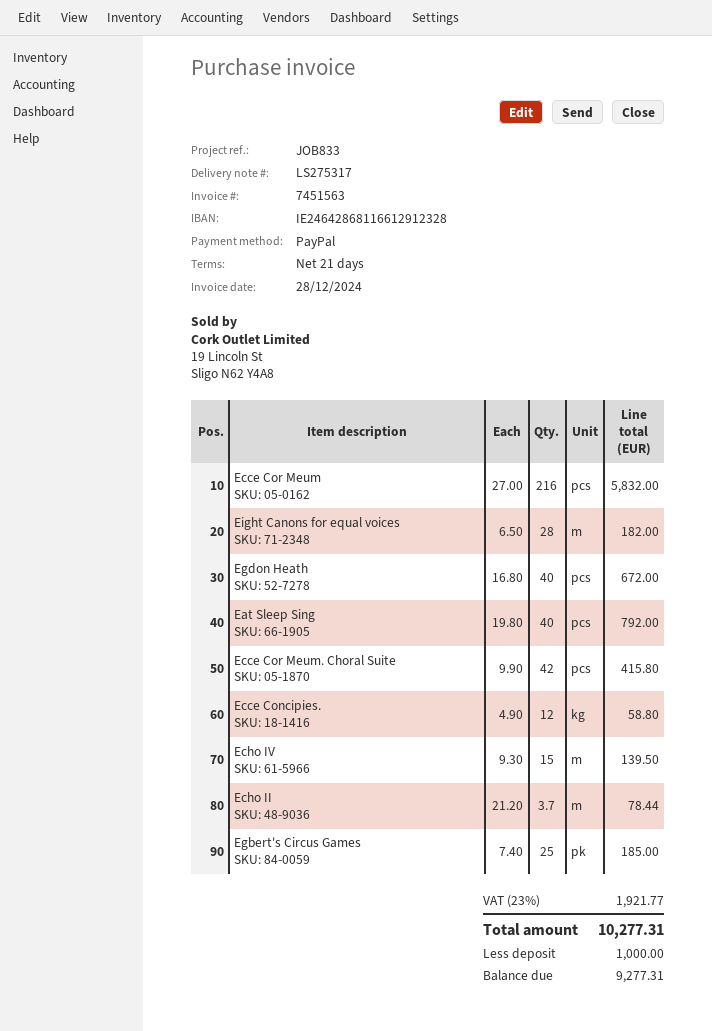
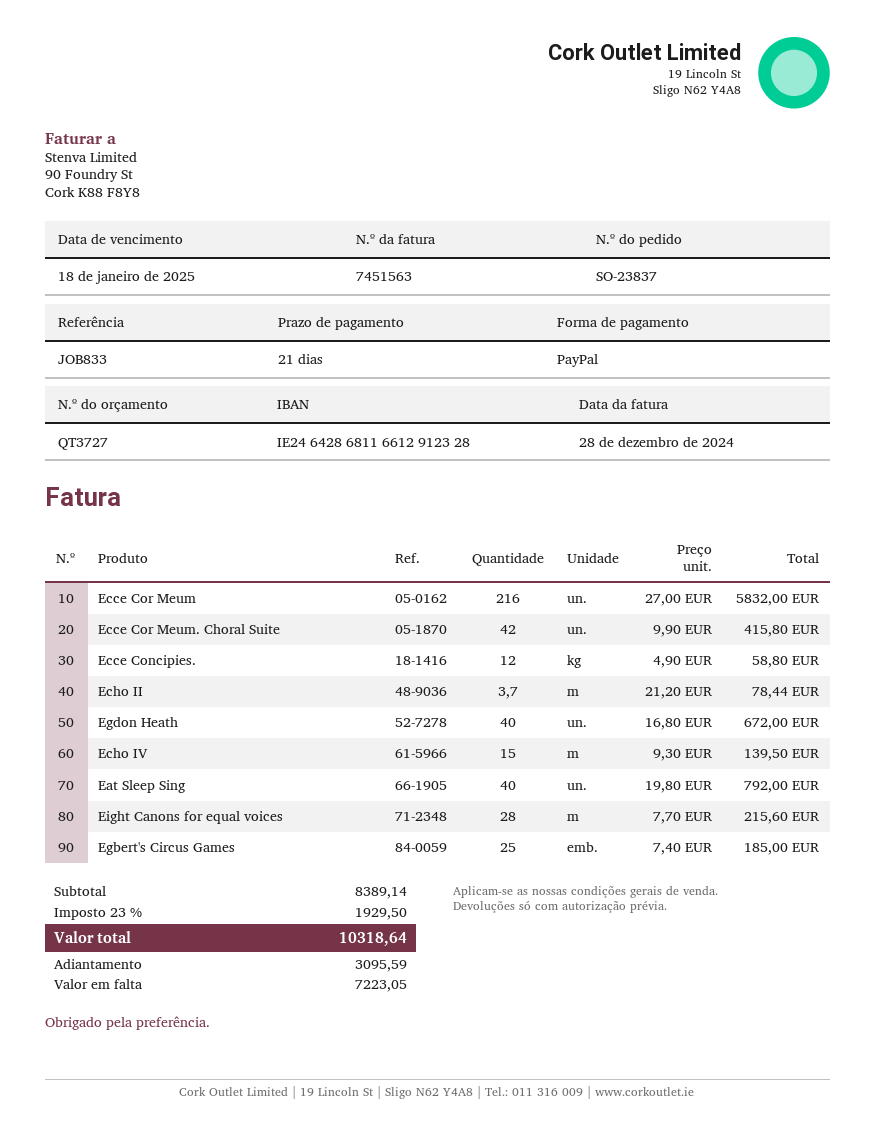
Eight Canons for equal voices: 28 x 6.50 = 182.00 -> 28 x 7.70 = 215.60
tax: 23% = 1921.77 -> 23% = 1929.50
total: 10277.31 -> 10318.64
deposit: 1000.00 -> 3095.59
balance: 9277.31 -> 7223.05

